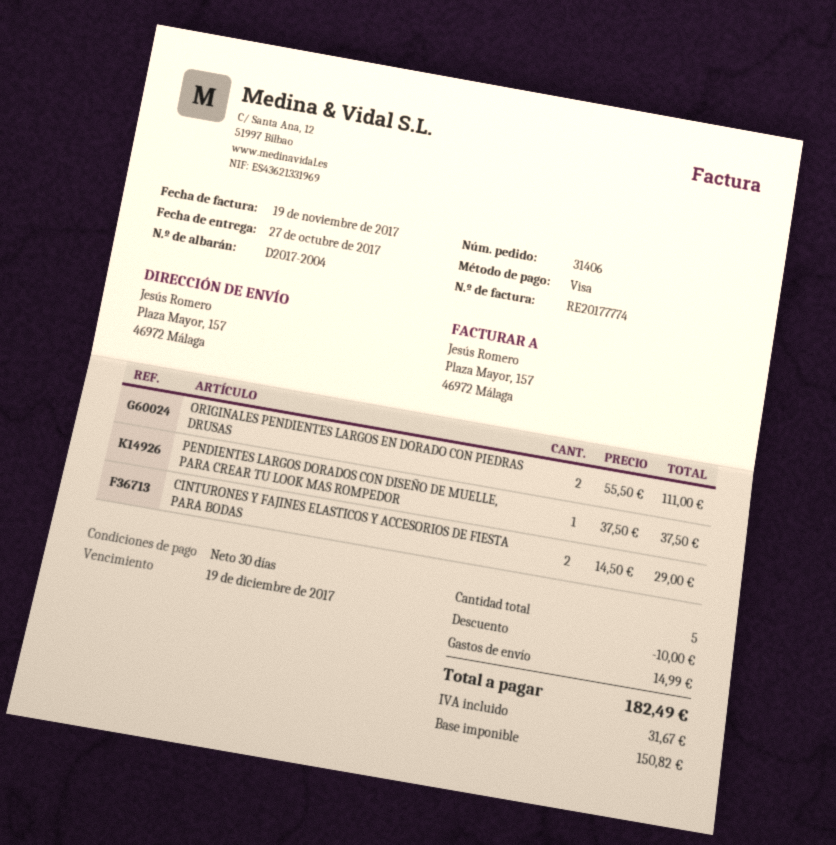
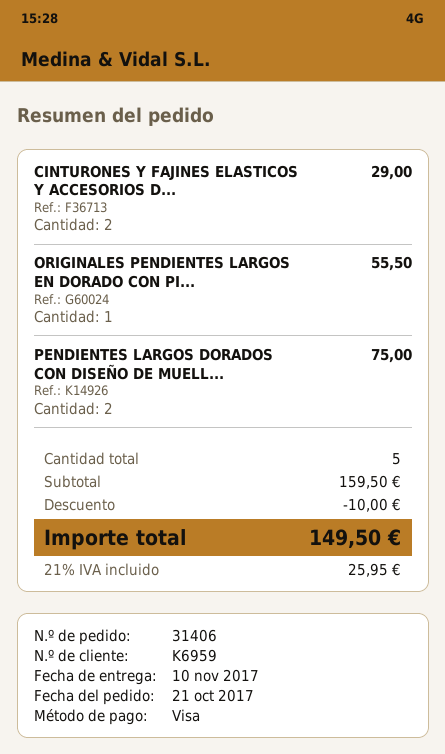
delivery date: 2017-10-27 -> 2017-11-10
ORIGINALES PENDIENTES LARGOS EN DORADO CON PIEDRAS DRUSAS: 2 for 111.00 -> 1 for 55.50
PENDIENTES LARGOS DORADOS CON DISEÑO DE MUELLE, PARA CREAR TU LOOK MAS ROMPEDOR: 1 for 37.50 -> 2 for 75.00
shipping: 14.99 -> none
tax: 31.67 -> 25.95
total: 182.49 -> 149.50

